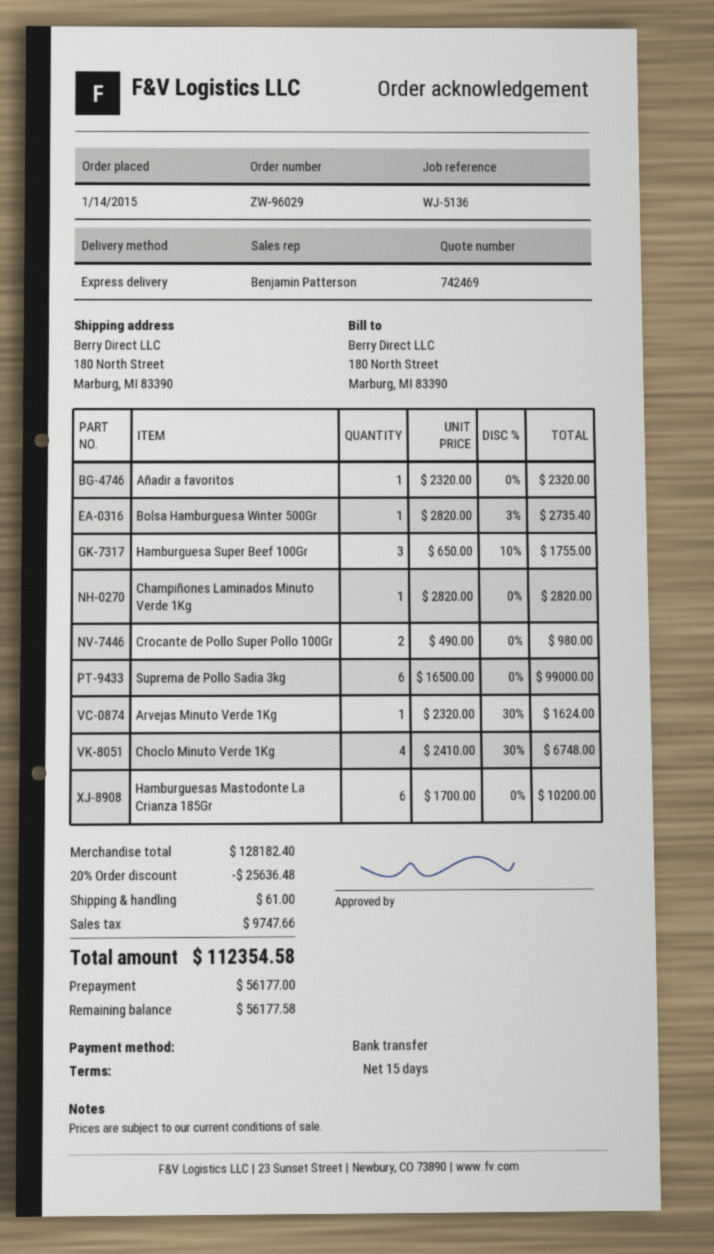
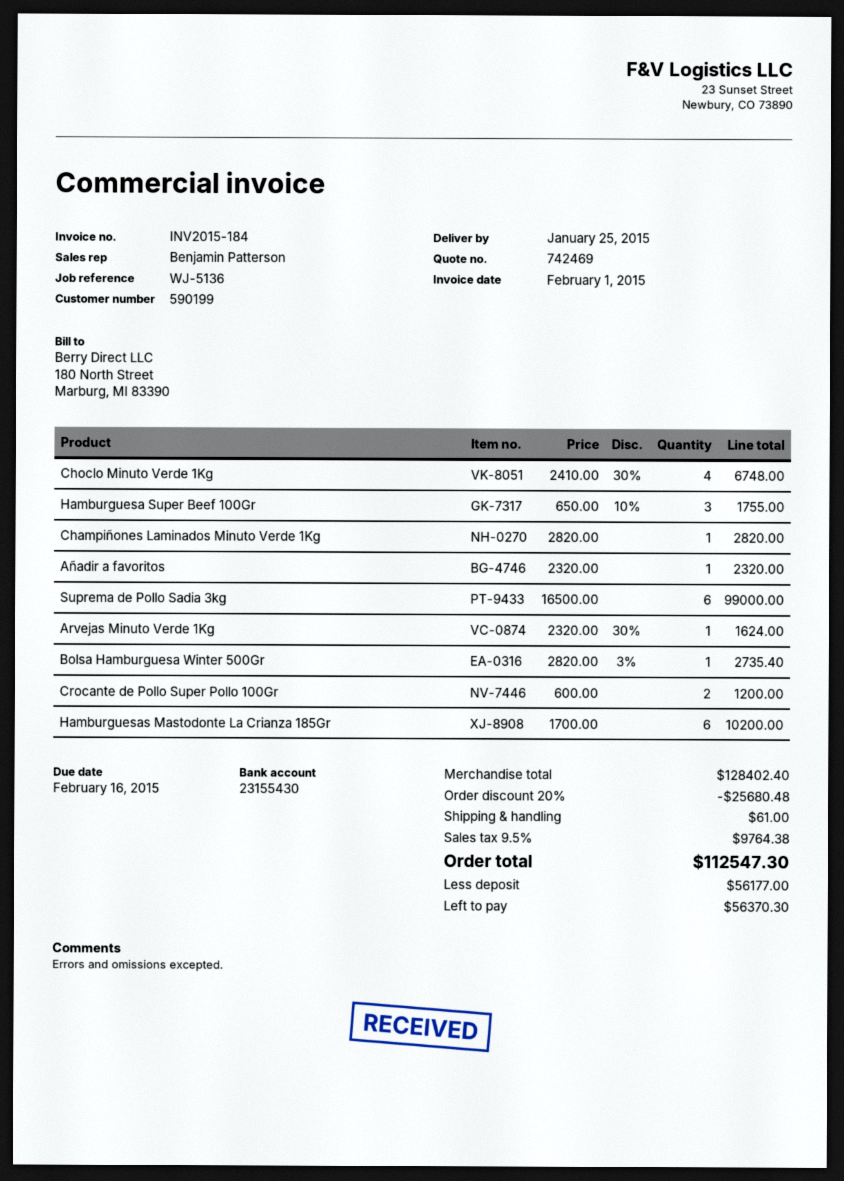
Crocante de Pollo Super Pollo 100Gr: 2 x 490.00 = 980.00 -> 2 x 600.00 = 1200.00
subtotal: 128182.40 -> 128402.40
discount: 20% = 25636.48 -> 20% = 25680.48
tax: 9747.66 -> 9764.38
total: 112354.58 -> 112547.30
balance: 56177.58 -> 56370.30

